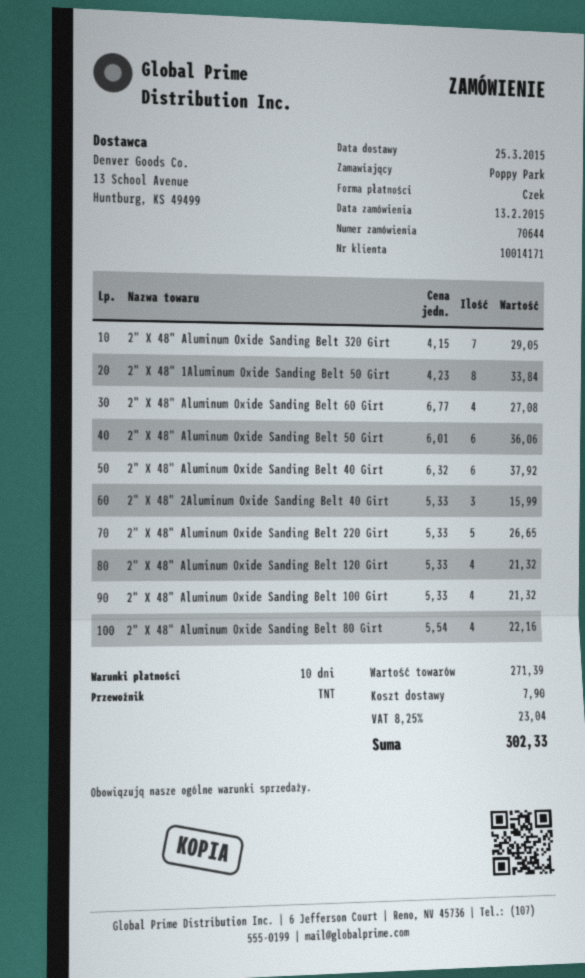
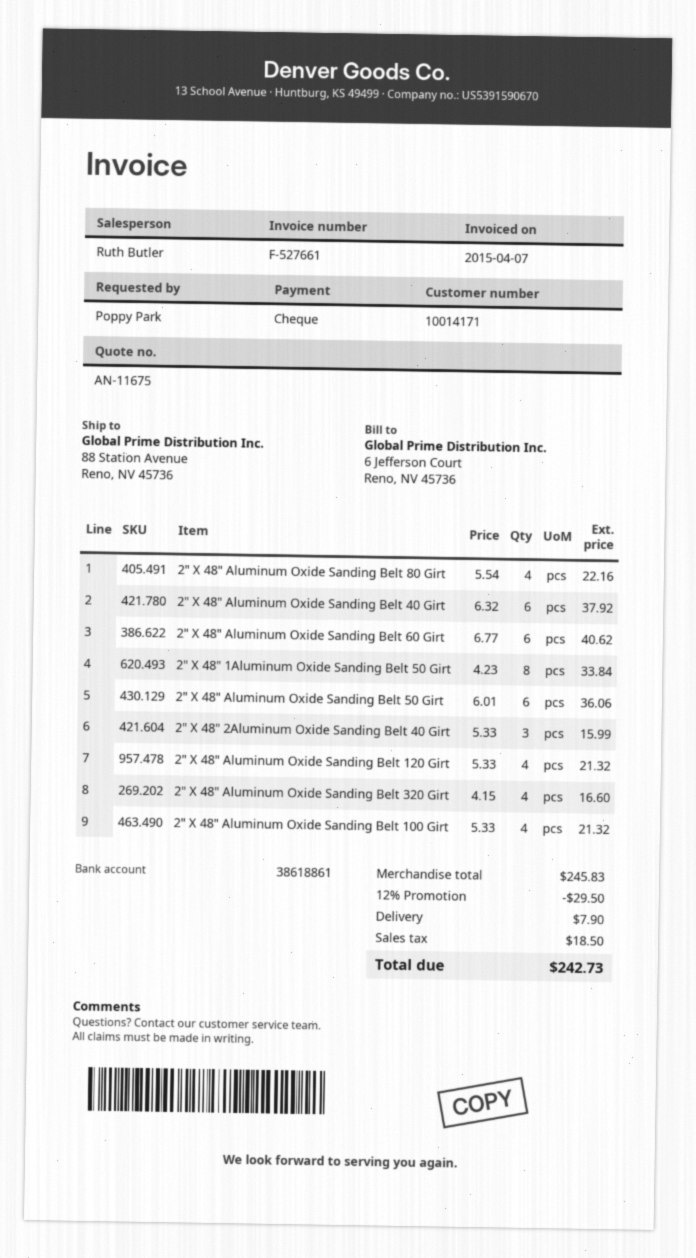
2" X 48" Aluminum Oxide Sanding Belt 320 Girt: 7 x 4.15 = 29.05 -> 4 x 4.15 = 16.60
2" X 48" Aluminum Oxide Sanding Belt 60 Girt: 4 x 6.77 = 27.08 -> 6 x 6.77 = 40.62
2" X 48" Aluminum Oxide Sanding Belt 220 Girt: 5 x 5.33 = 26.65 -> none
subtotal: 271.39 -> 245.83
discount: none -> 12% = 29.50
tax: 23.04 -> 18.50
total: 302.33 -> 242.73

